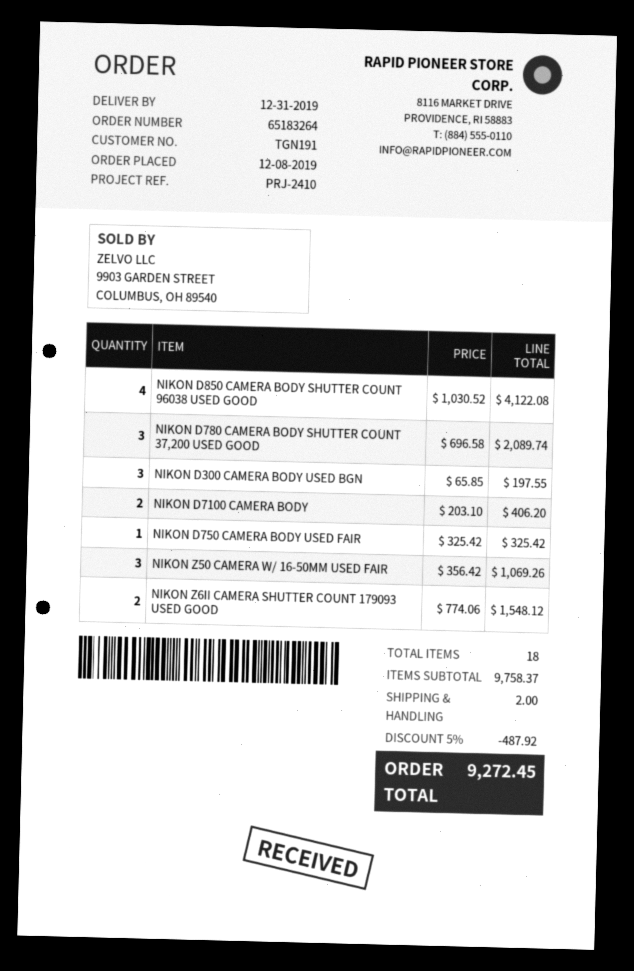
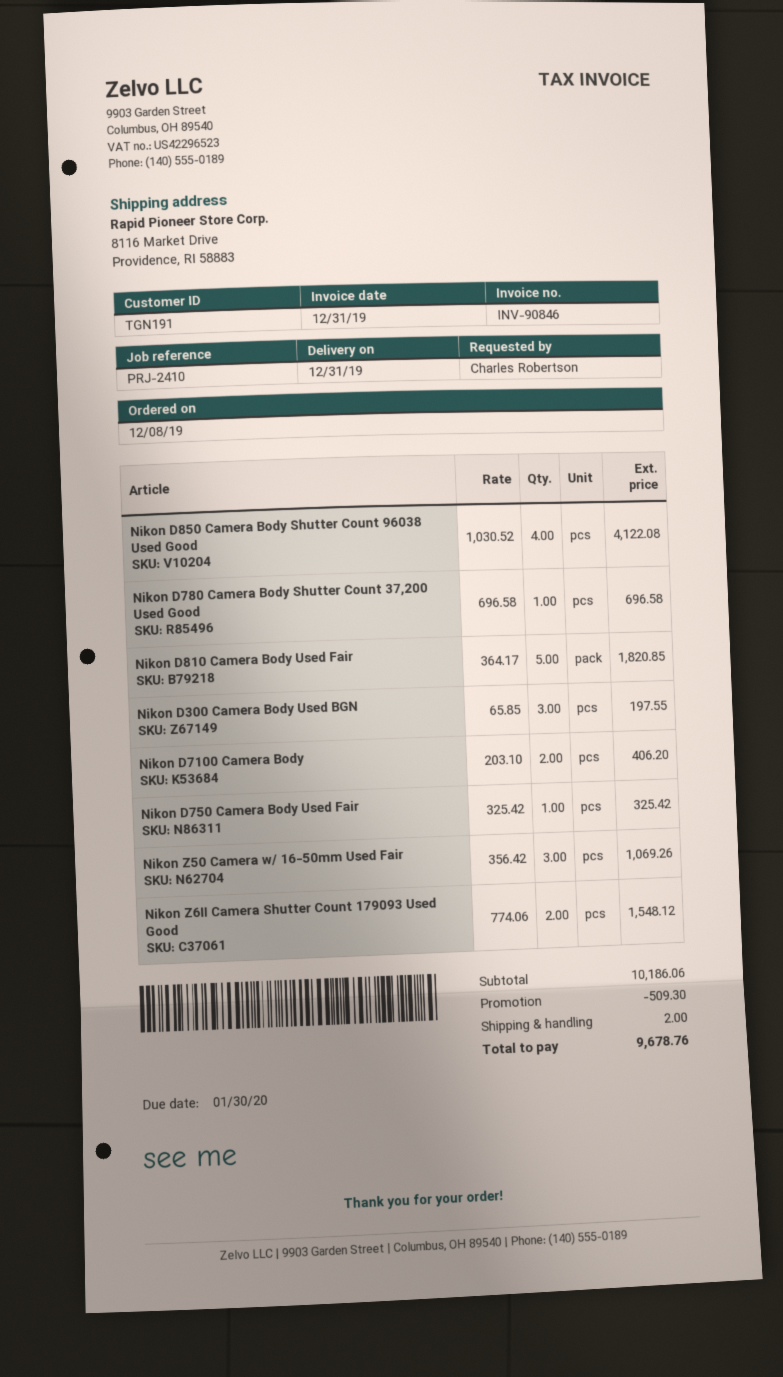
NIKON D780 CAMERA BODY SHUTTER COUNT 37,200 USED GOOD: 3 x 696.58 = 2089.74 -> 1 x 696.58 = 696.58
Nikon D810 Camera Body Used Fair: none -> 5 x 364.17 = 1820.85
subtotal: 9758.37 -> 10186.06
discount: 487.92 -> 509.30
total: 9272.45 -> 9678.76

